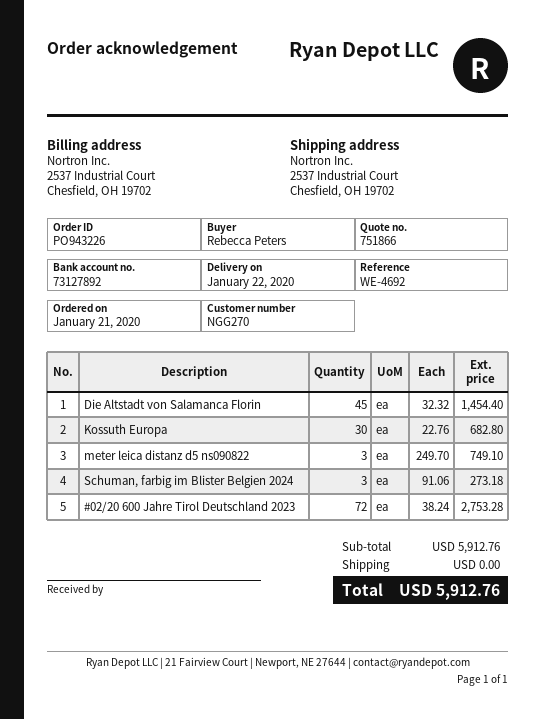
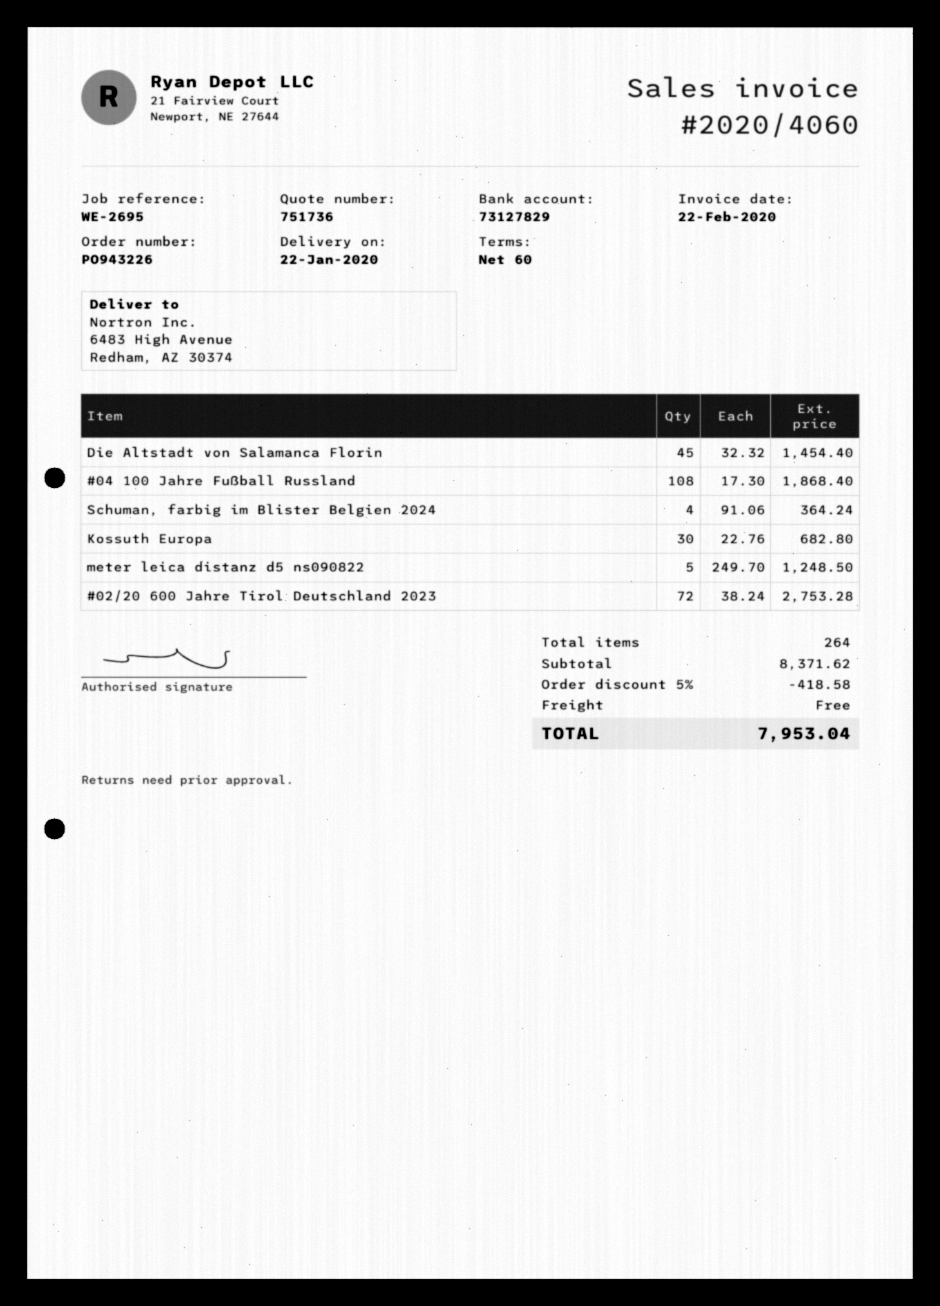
quote number: 751866 -> 751736
reference: WE-4692 -> WE-2695
bank account: 73127892 -> 73127829
ship to: 2537 Industrial Court, Chesfield, OH 19702 -> 6483 High Avenue, Redham, AZ 30374
meter leica distanz d5 ns090822: 3 x 249.70 = 749.10 -> 5 x 249.70 = 1248.50
Schuman, farbig im Blister Belgien 2024: 3 x 91.06 = 273.18 -> 4 x 91.06 = 364.24
#04 100 Jahre Fußball Russland: none -> 108 x 17.30 = 1868.40
subtotal: 5912.76 -> 8371.62
discount: none -> 5% = 418.58
total: 5912.76 -> 7953.04

